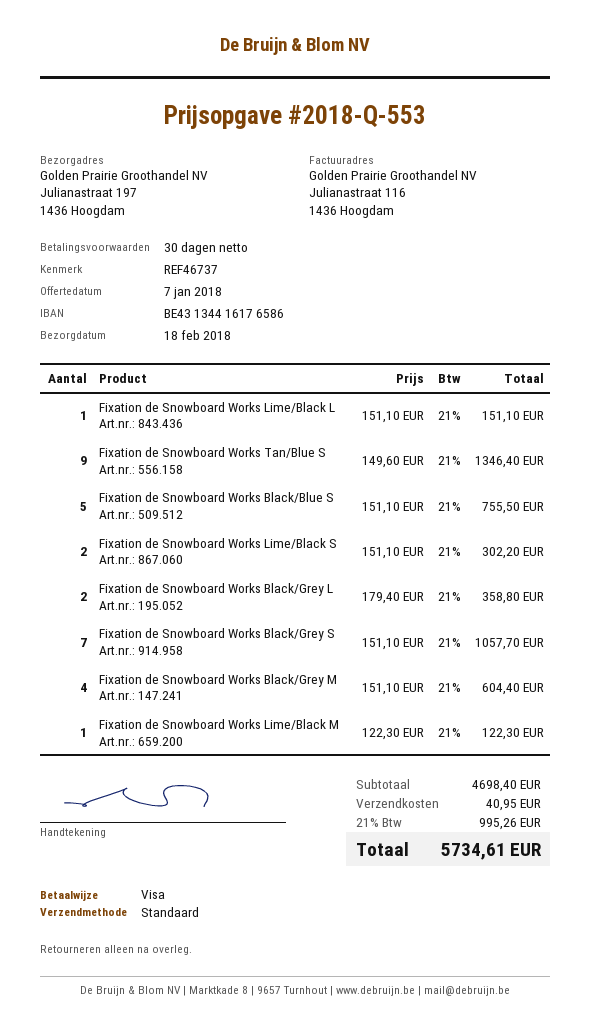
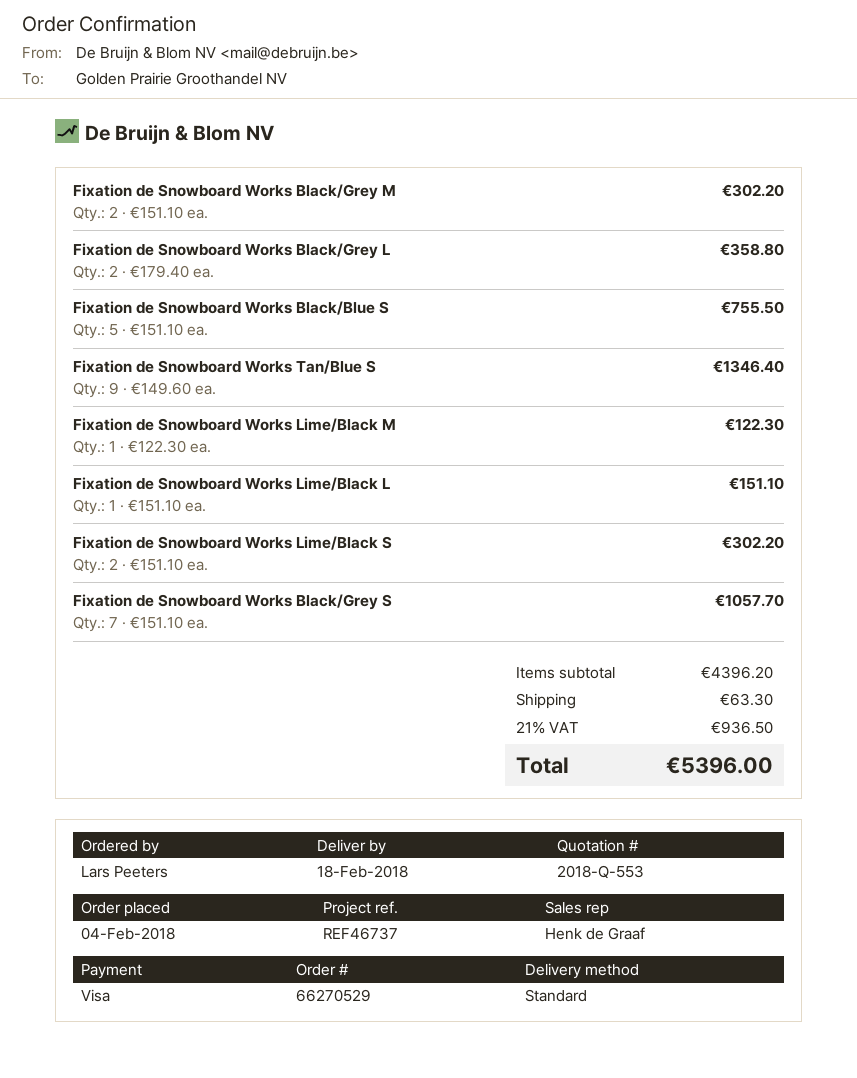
Fixation de Snowboard Works Black/Grey M: 4 x 151.10 = 604.40 -> 2 x 151.10 = 302.20
subtotal: 4698.40 -> 4396.20
shipping: 40.95 -> 63.30
tax: 21% = 995.26 -> 21% = 936.50
total: 5734.61 -> 5396.00

